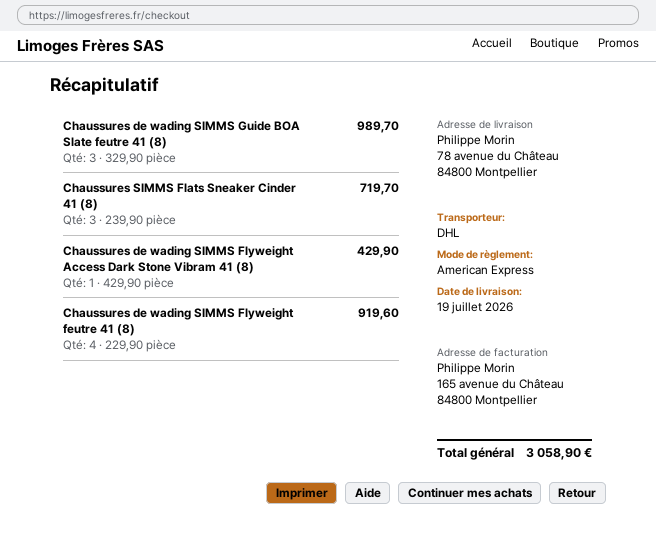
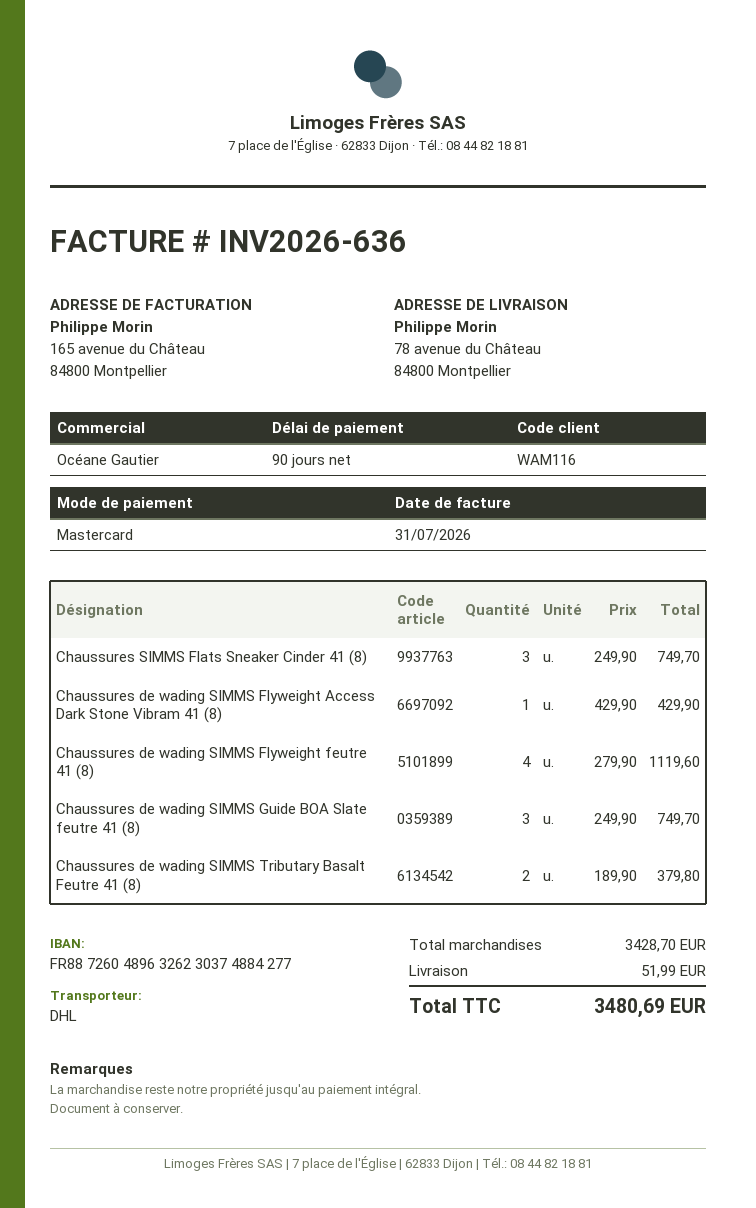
payment method: American Express -> Mastercard
Chaussures de wading SIMMS Guide BOA Slate feutre 41 (8): 3 x 329.90 = 989.70 -> 3 x 249.90 = 749.70
Chaussures SIMMS Flats Sneaker Cinder 41 (8): 3 x 239.90 = 719.70 -> 3 x 249.90 = 749.70
Chaussures de wading SIMMS Flyweight feutre 41 (8): 4 x 229.90 = 919.60 -> 4 x 279.90 = 1119.60
Chaussures de wading SIMMS Tributary Basalt Feutre 41 (8): none -> 2 x 189.90 = 379.80
shipping: none -> 51.99
total: 3058.90 -> 3480.69

